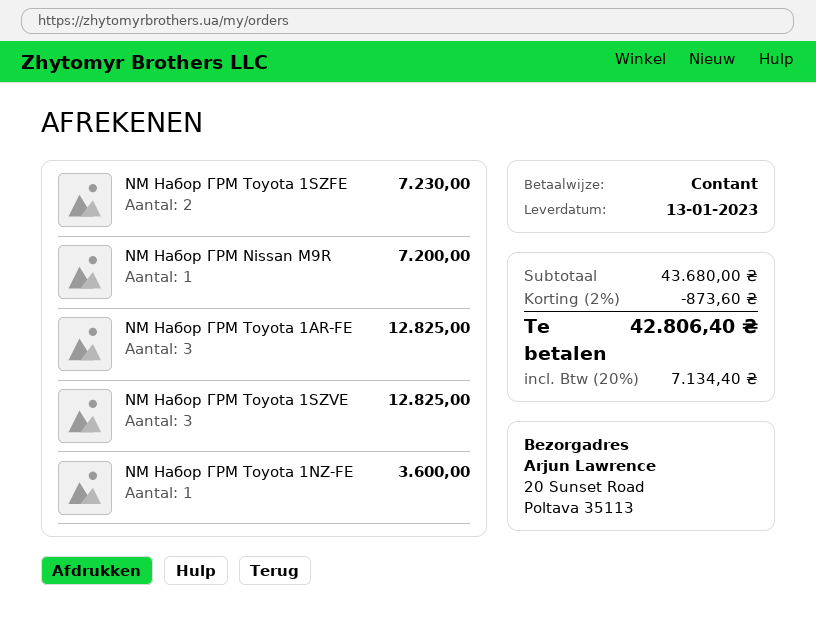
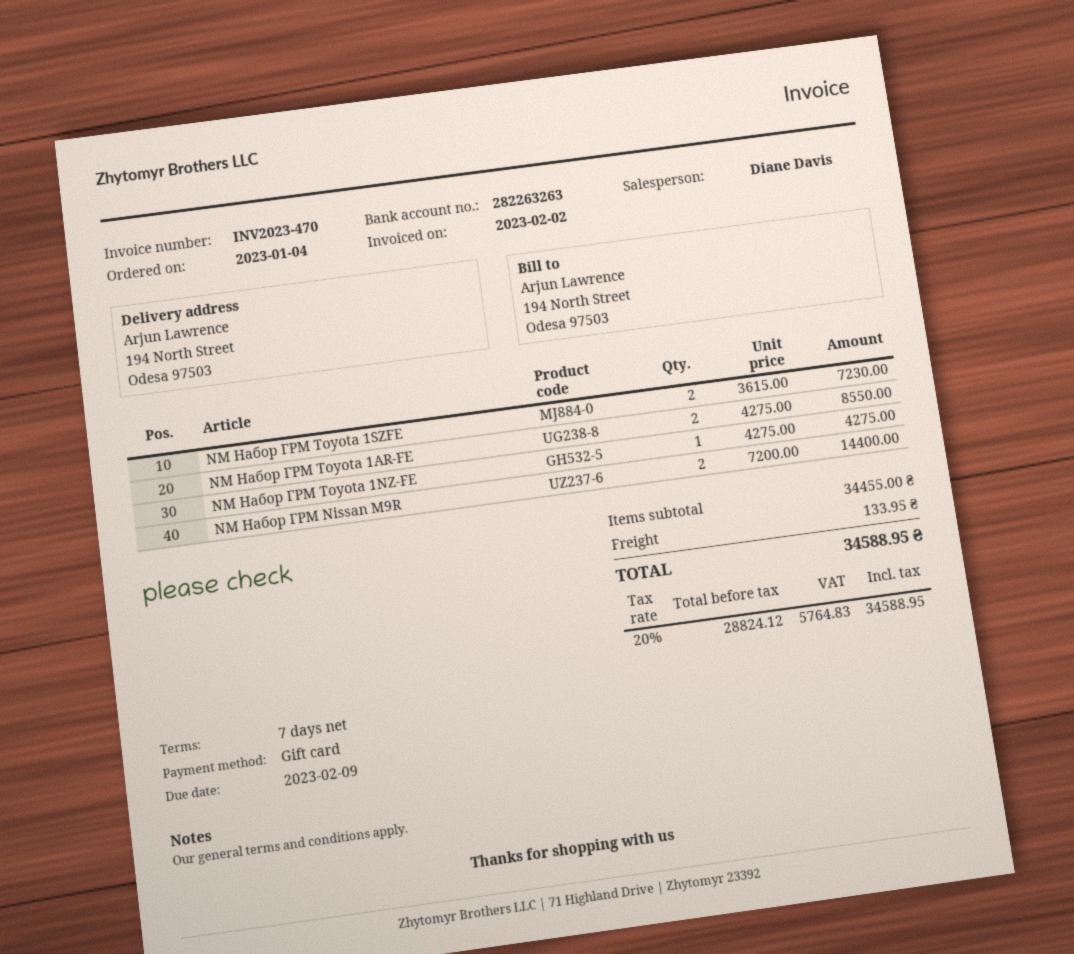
payment method: cash -> gift card
ship to: 20 Sunset Road, Poltava 35113 -> 194 North Street, Odesa 97503
NM Набор ГРМ Nissan M9R: 1 for 7200.00 -> 2 for 14400.00
NM Набор ГРМ Toyota 1AR-FE: 3 for 12825.00 -> 2 for 8550.00
NM Набор ГРМ Toyota 1SZVE: 3 for 12825.00 -> none
NM Набор ГРМ Toyota 1NZ-FE: 1 for 3600.00 -> 1 for 4275.00
subtotal: 43680.00 -> 34455.00
discount: 2% = 873.60 -> none
shipping: none -> 133.95
tax: 20% = 7134.40 -> 20% = 5764.83
total: 42806.40 -> 34588.95

